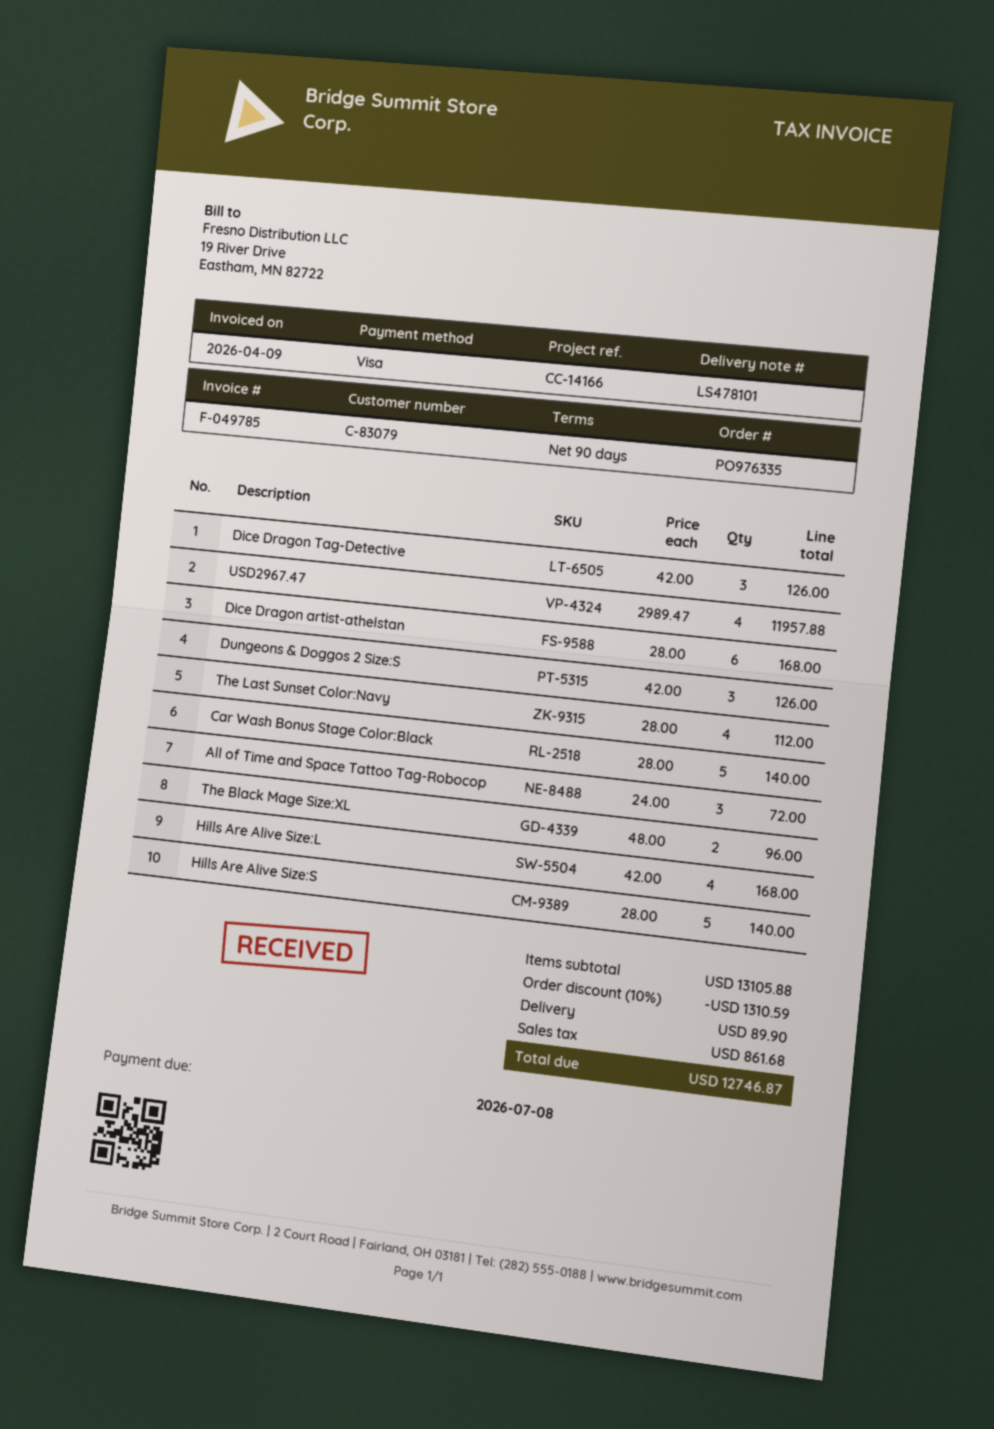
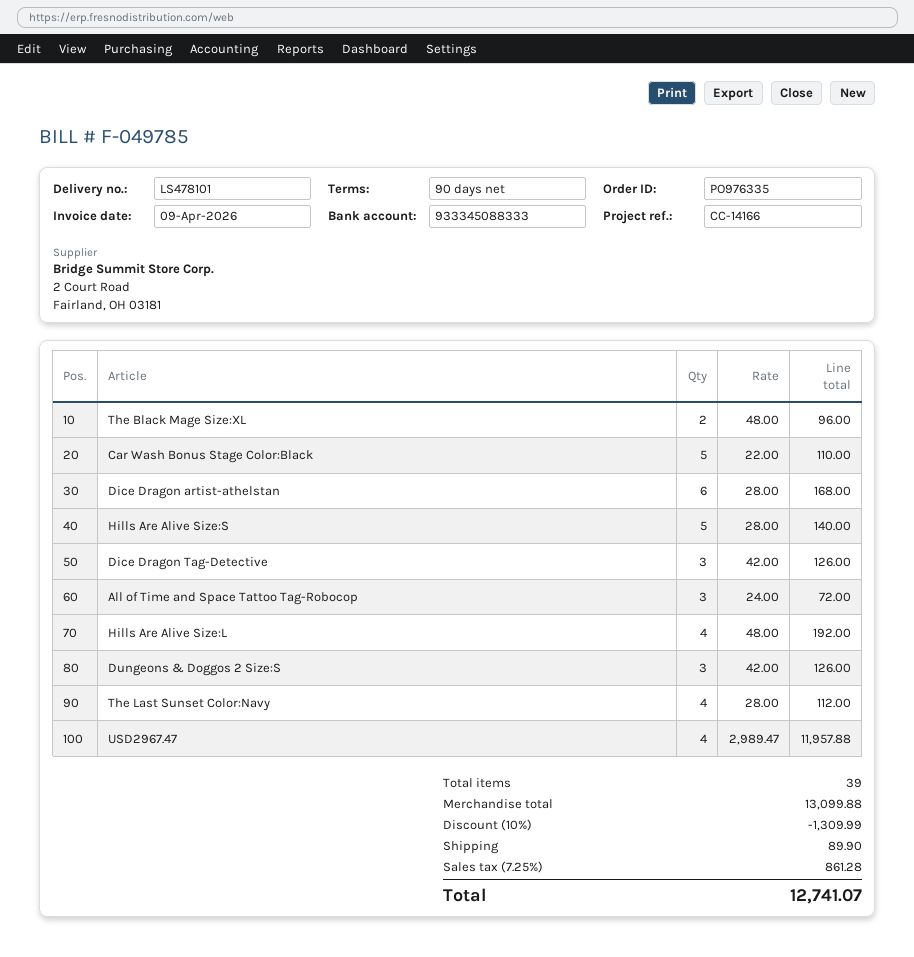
Car Wash Bonus Stage Color:Black: 5 x 28.00 = 140.00 -> 5 x 22.00 = 110.00
Hills Are Alive Size:L: 4 x 42.00 = 168.00 -> 4 x 48.00 = 192.00
subtotal: 13105.88 -> 13099.88
discount: 10% = 1310.59 -> 10% = 1309.99
tax: 861.68 -> 861.28
total: 12746.87 -> 12741.07

